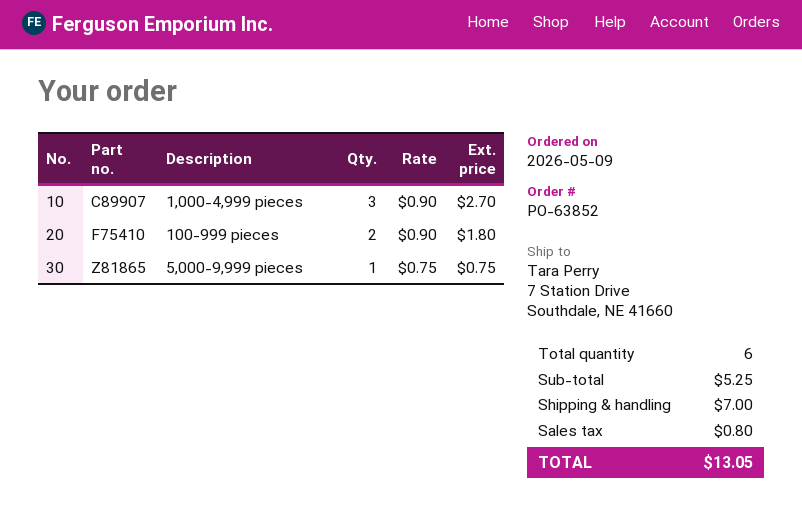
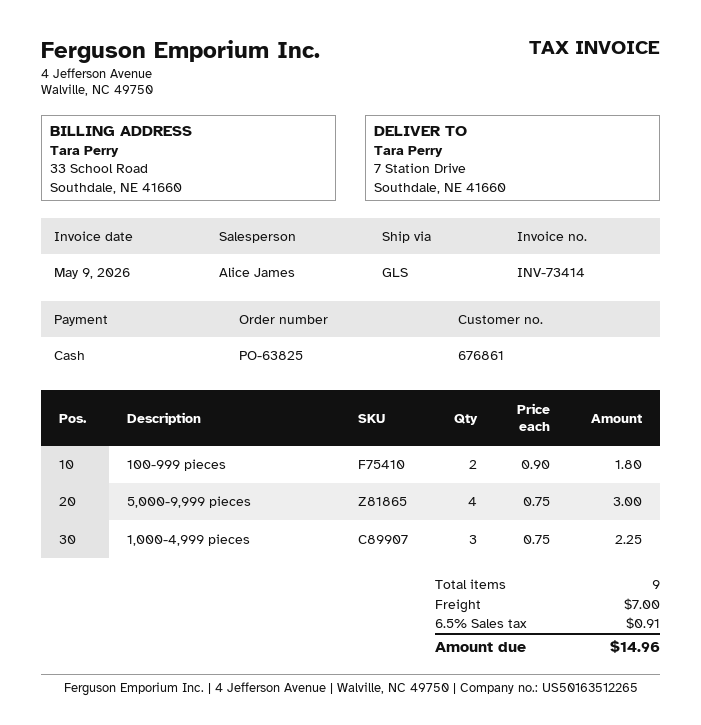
order number: PO-63852 -> PO-63825
1,000-4,999 pieces: 3 x 0.90 = 2.70 -> 3 x 0.75 = 2.25
5,000-9,999 pieces: 1 x 0.75 = 0.75 -> 4 x 0.75 = 3.00
total quantity: 6 -> 9
tax: 0.80 -> 0.91
total: 13.05 -> 14.96

